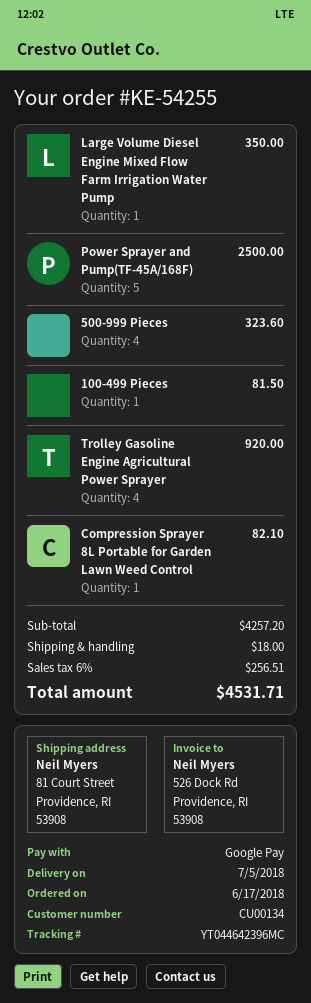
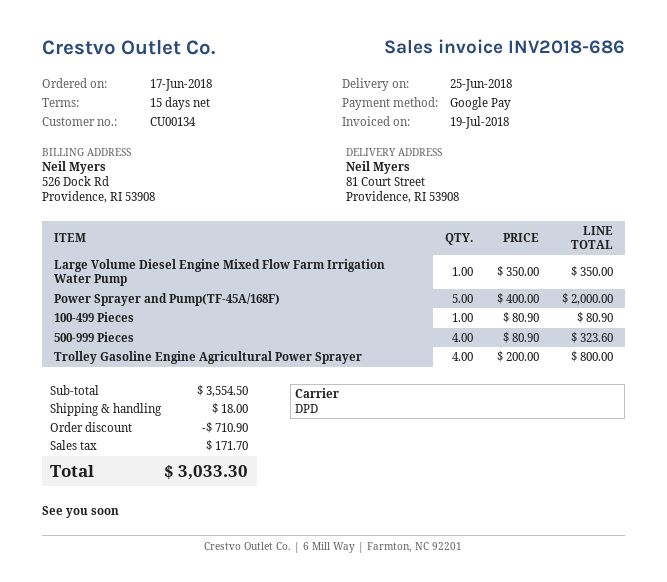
delivery date: 2018-07-05 -> 2018-06-25
Power Sprayer and Pump(TF-45A/168F): 5 for 2500.00 -> 5 for 2000.00
100-499 Pieces: 1 for 81.50 -> 1 for 80.90
Trolley Gasoline Engine Agricultural Power Sprayer: 4 for 920.00 -> 4 for 800.00
Compression Sprayer 8L Portable for Garden Lawn Weed Control: 1 for 82.10 -> none
subtotal: 4257.20 -> 3554.50
discount: none -> 710.90
tax: 256.51 -> 171.70
total: 4531.71 -> 3033.30

